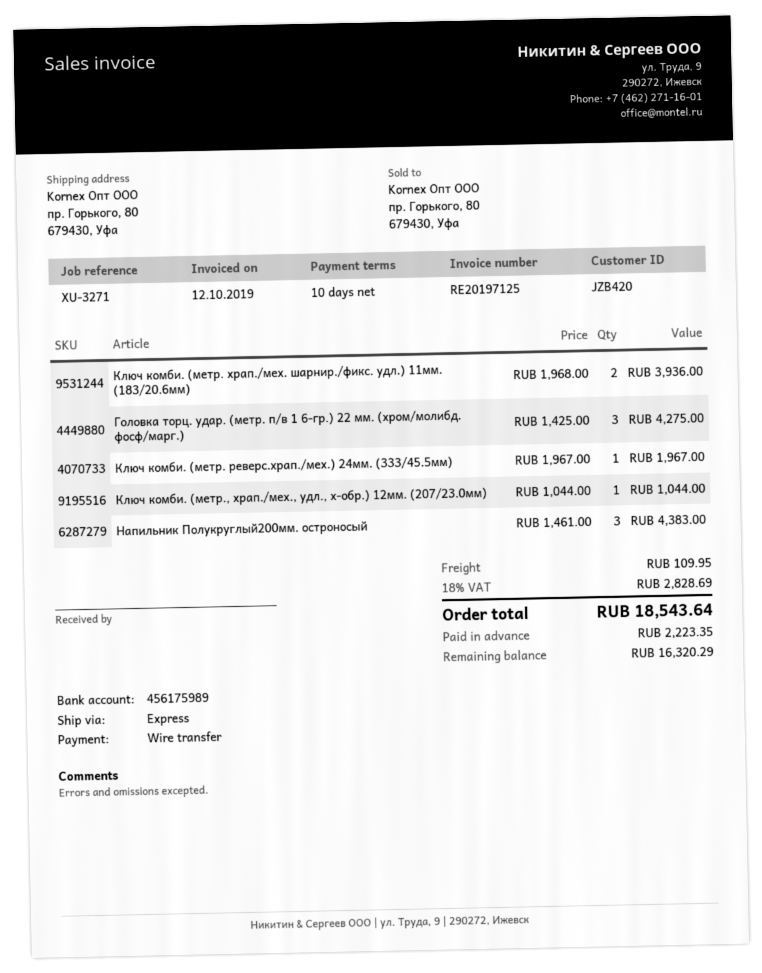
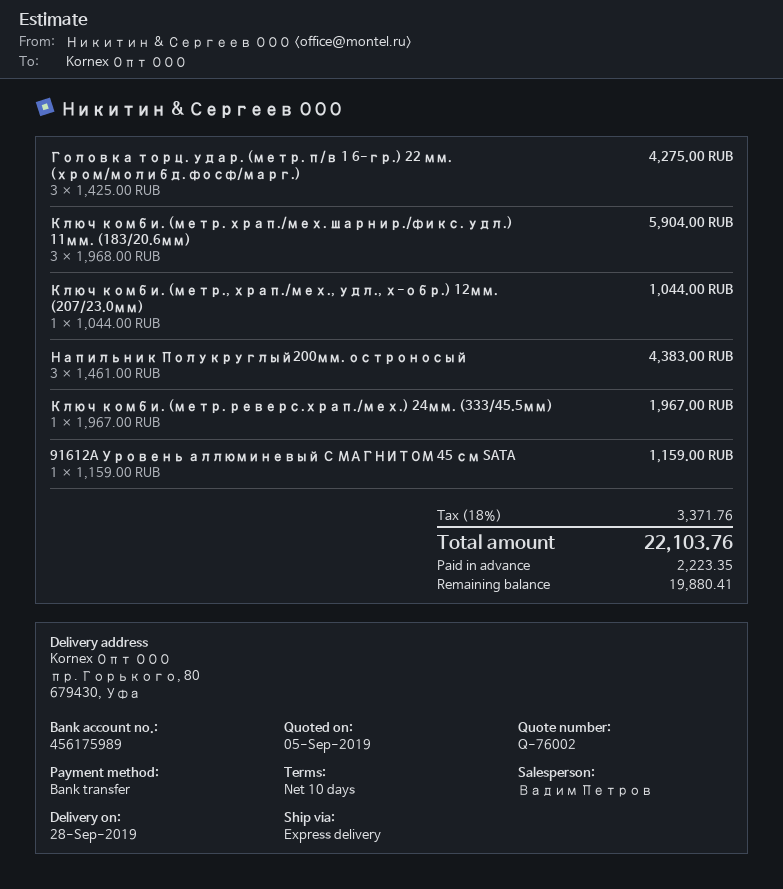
Ключ комби. (метр. храп./мех. шарнир./фикс. удл.) 11мм. (183/20.6мм): 2 x 1968.00 = 3936.00 -> 3 x 1968.00 = 5904.00
91612A Уровень аллюминевый С МАГНИТОМ 45 см SATA: none -> 1 x 1159.00 = 1159.00
shipping: 109.95 -> none
tax: 18% = 2828.69 -> 18% = 3371.76
total: 18543.64 -> 22103.76
balance: 16320.29 -> 19880.41

